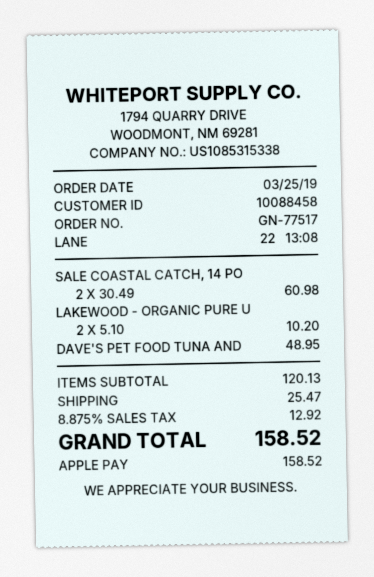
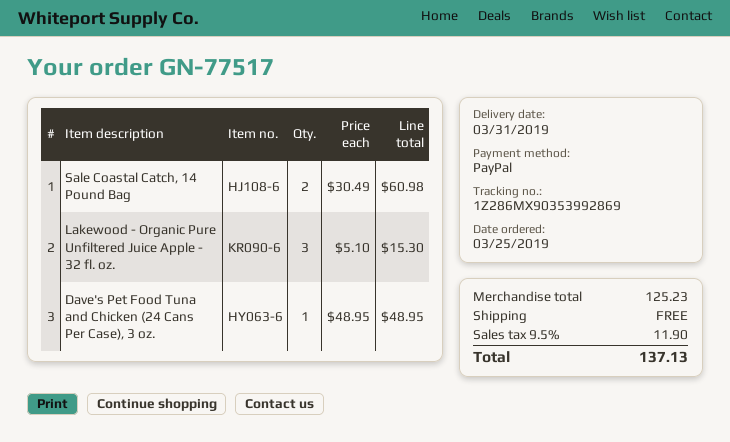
payment method: Apple Pay -> PayPal
LAKEWOOD - ORGANIC PURE U: 2 x 5.10 = 10.20 -> 3 x 5.10 = 15.30
subtotal: 120.13 -> 125.23
shipping: 25.47 -> 0.00
tax: 8.875% = 12.92 -> 9.5% = 11.90
total: 158.52 -> 137.13

